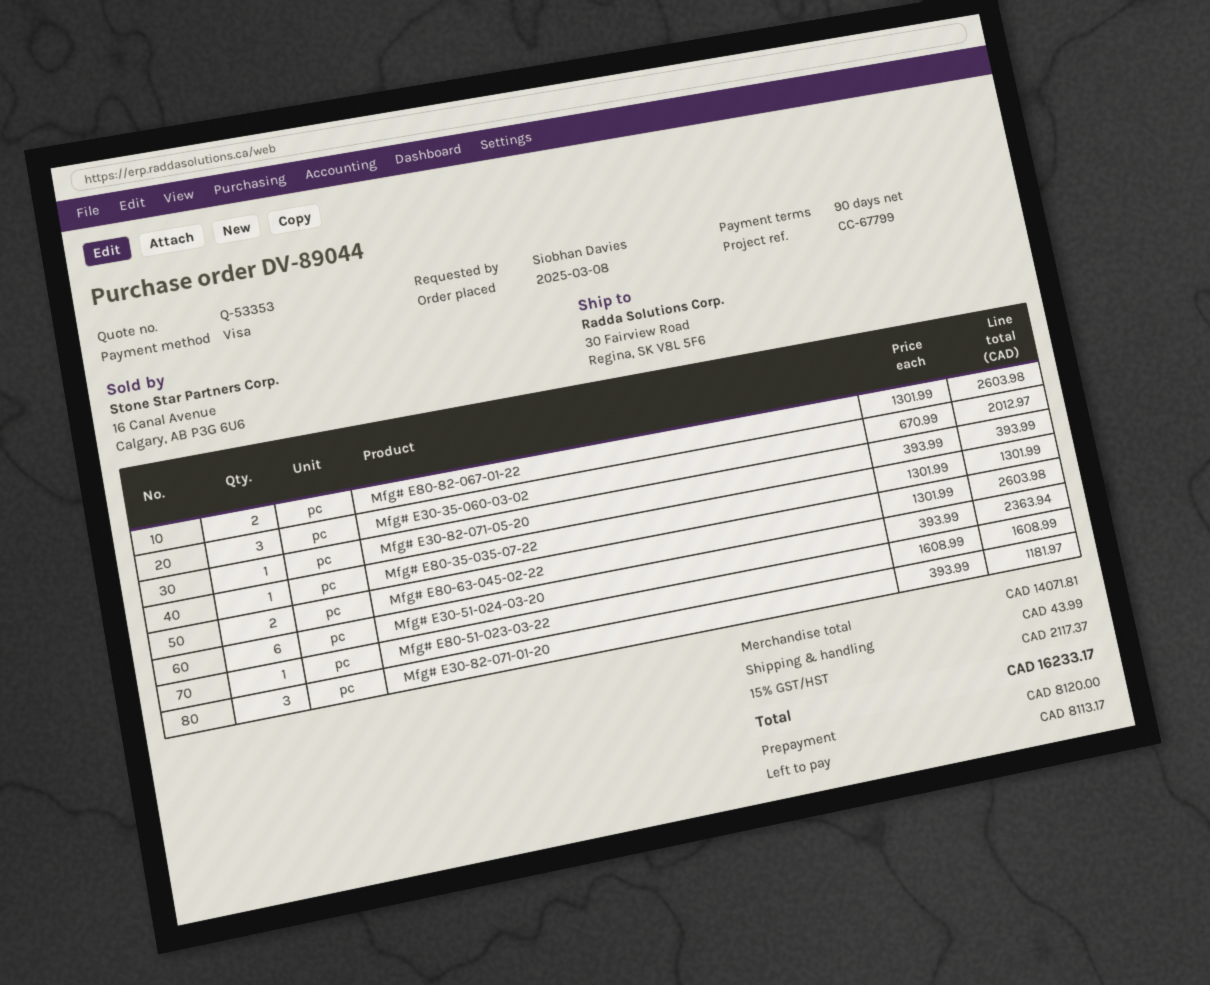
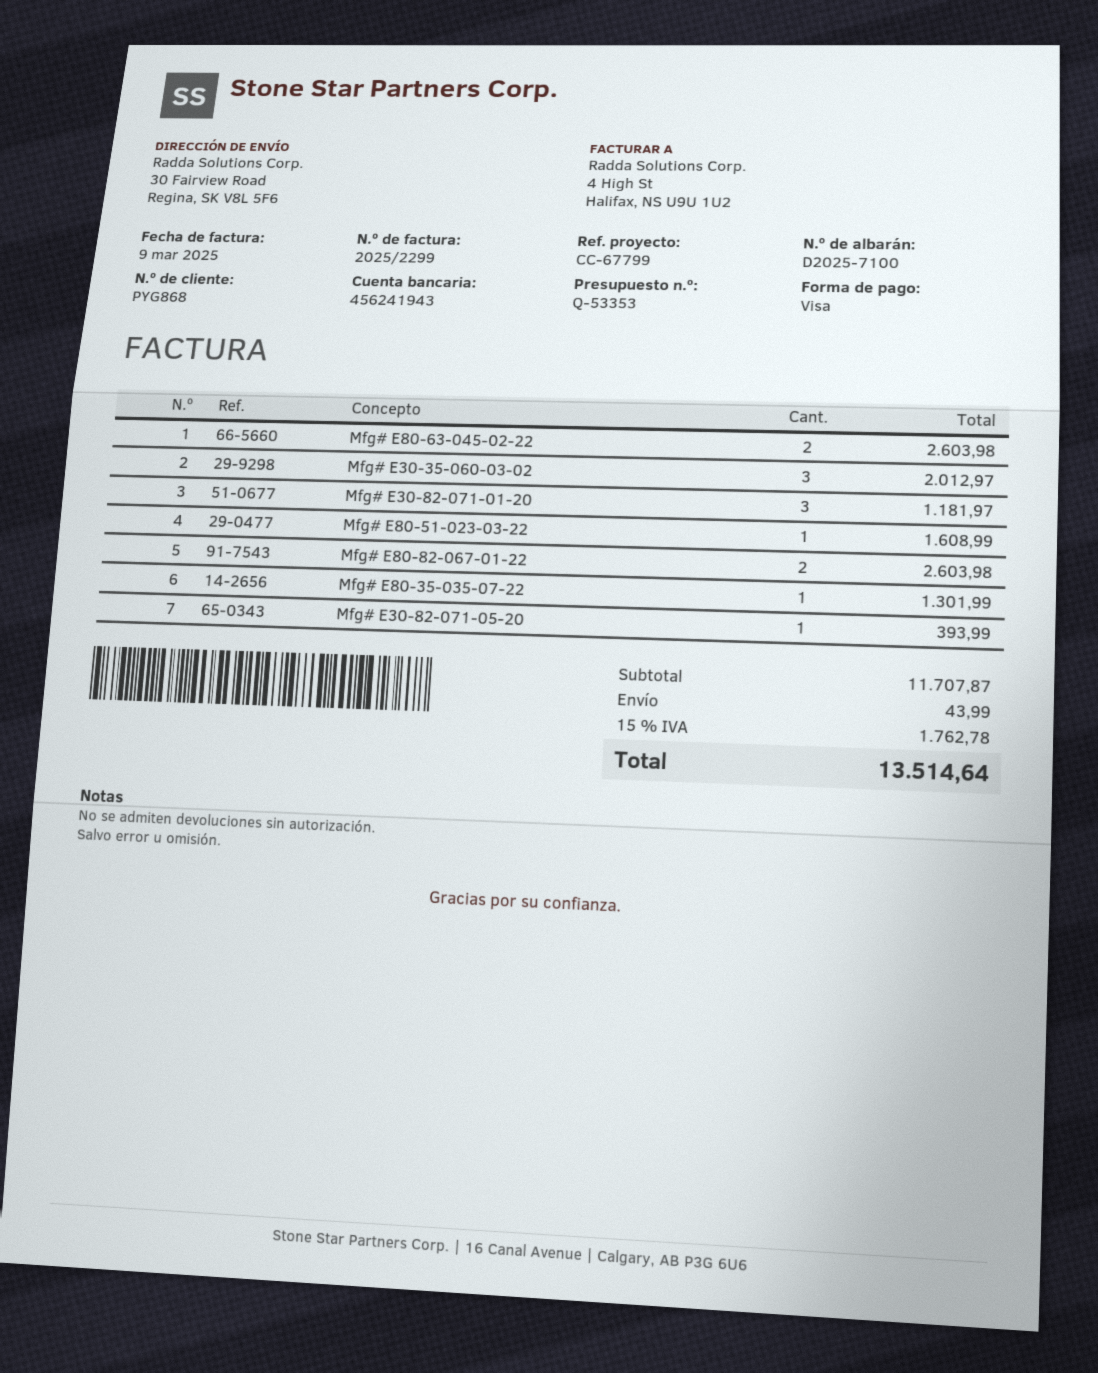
Mfg# E30-51-024-03-20: 6 for 2363.94 -> none
subtotal: 14071.81 -> 11707.87
tax: 15% = 2117.37 -> 15% = 1762.78
total: 16233.17 -> 13514.64

